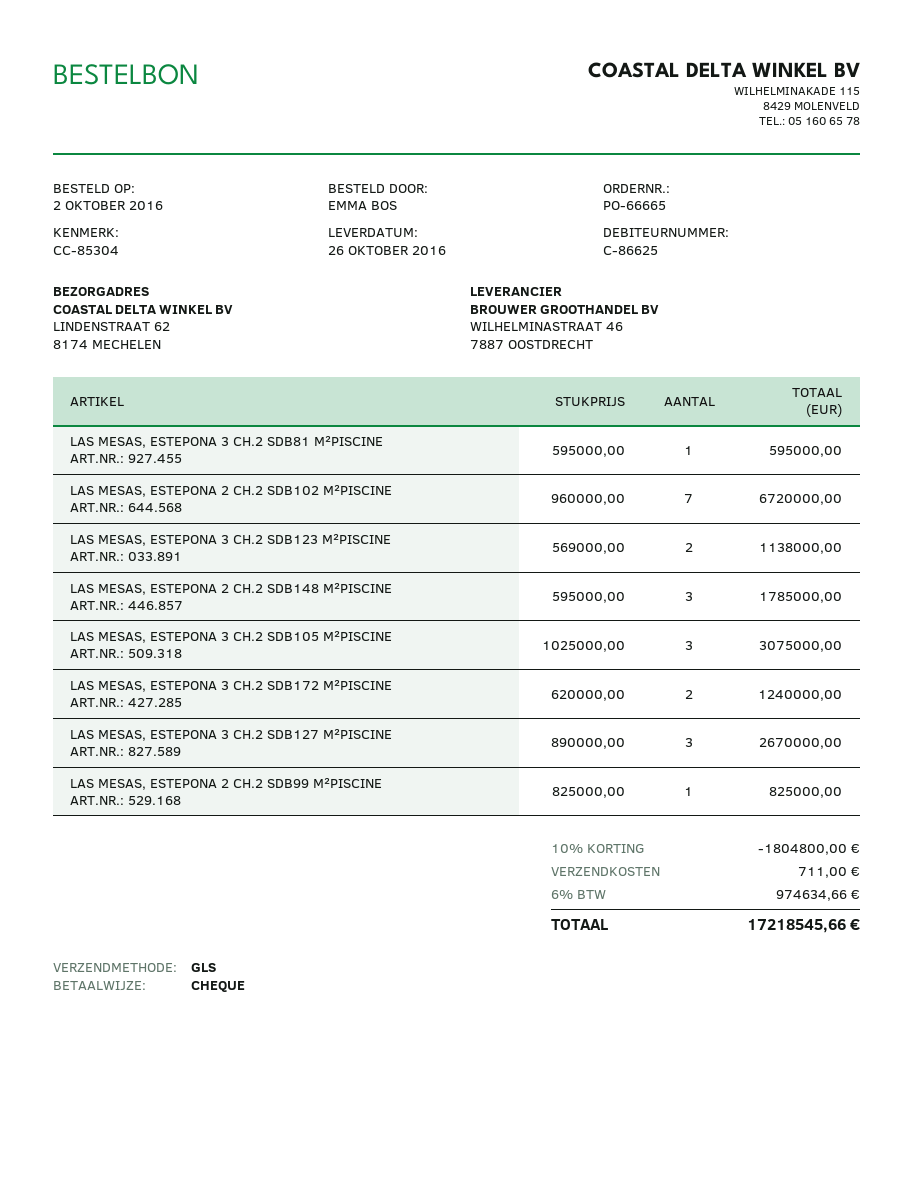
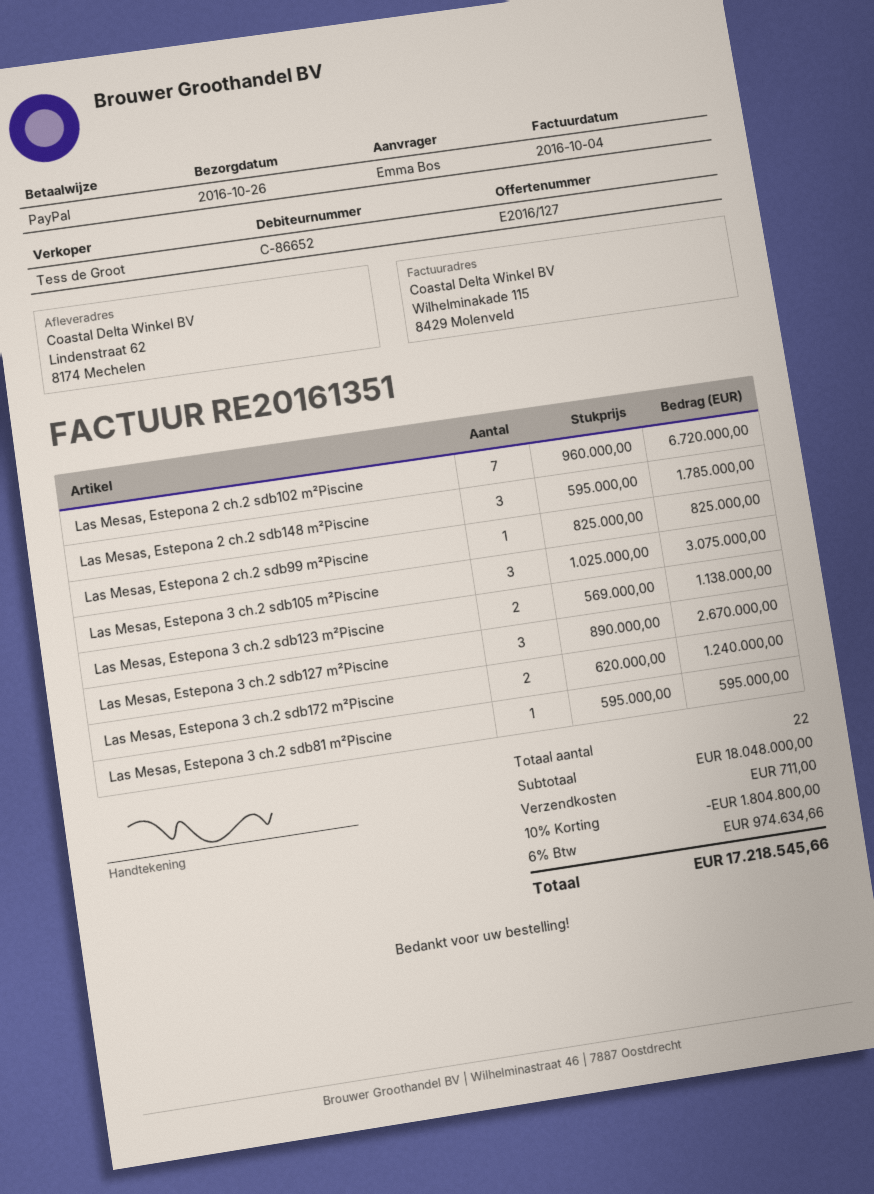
customer number: C-86625 -> C-86652
payment method: cheque -> PayPal

